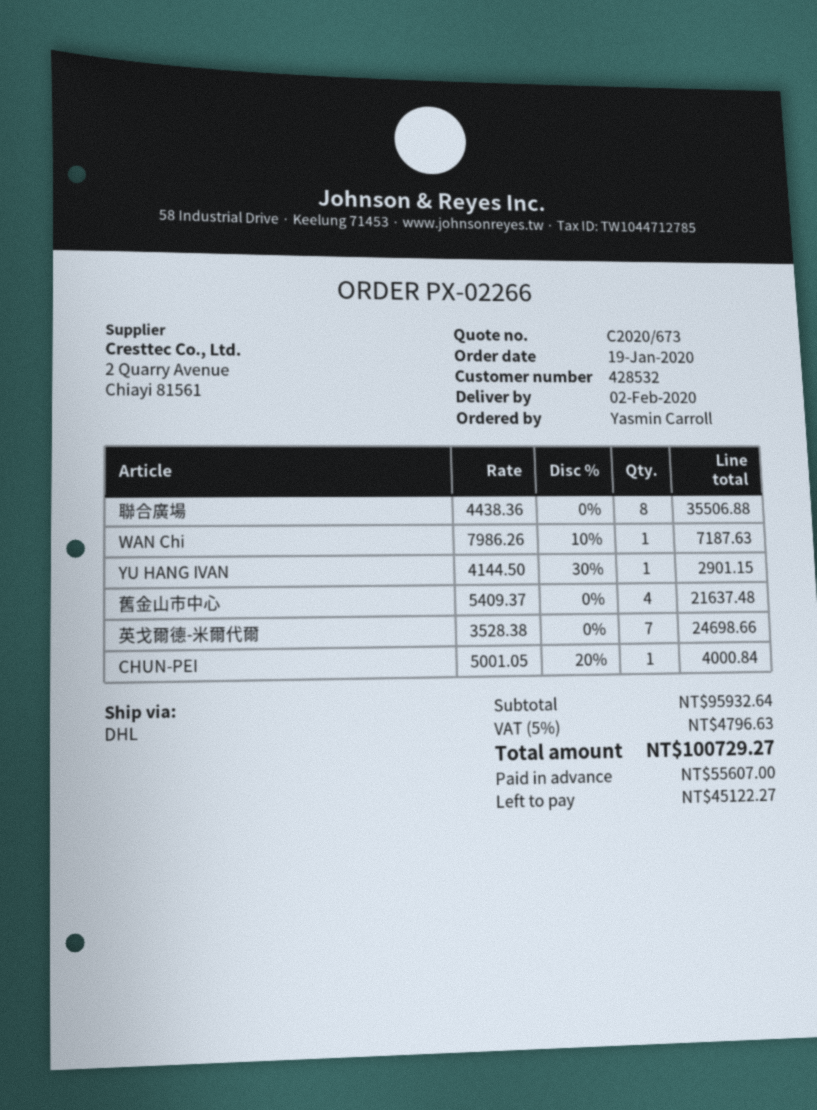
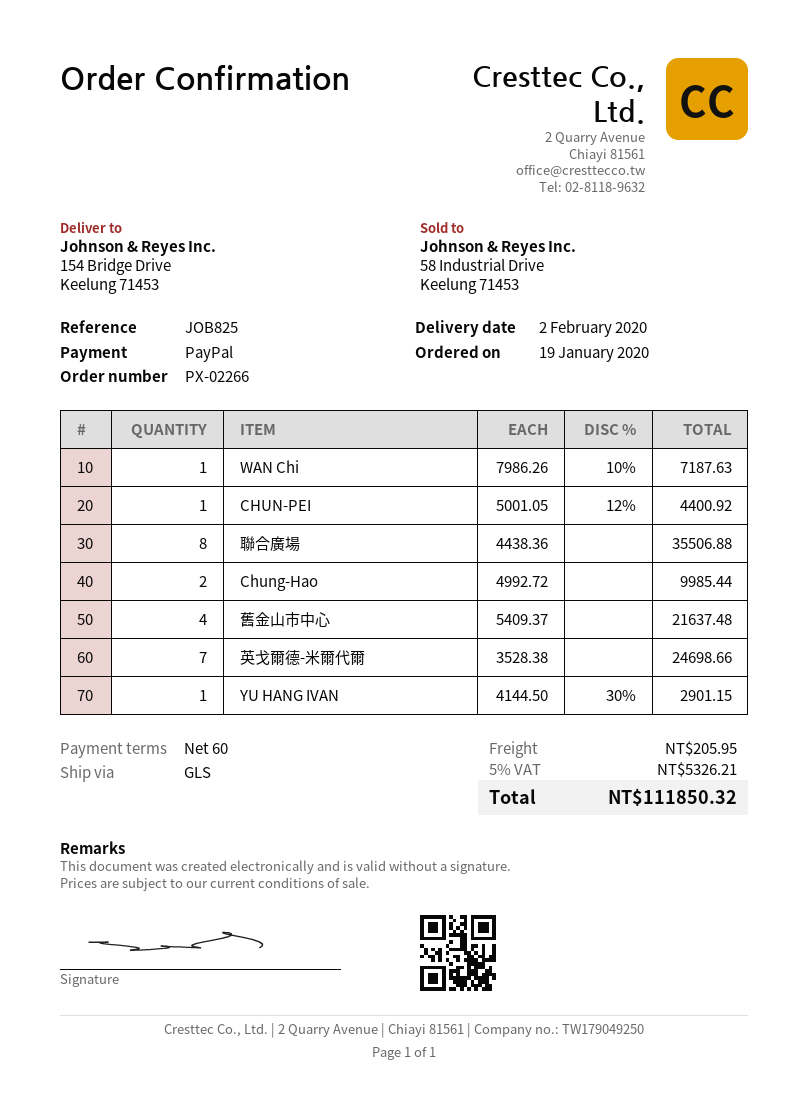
shipping method: DHL -> GLS
CHUN-PEI: 1 x 5001.05 - 20% = 4000.84 -> 1 x 5001.05 - 12% = 4400.92
Chung-Hao: none -> 2 x 4992.72 = 9985.44
shipping: none -> 205.95
tax: 5% = 4796.63 -> 5% = 5326.21
total: 100729.27 -> 111850.32

